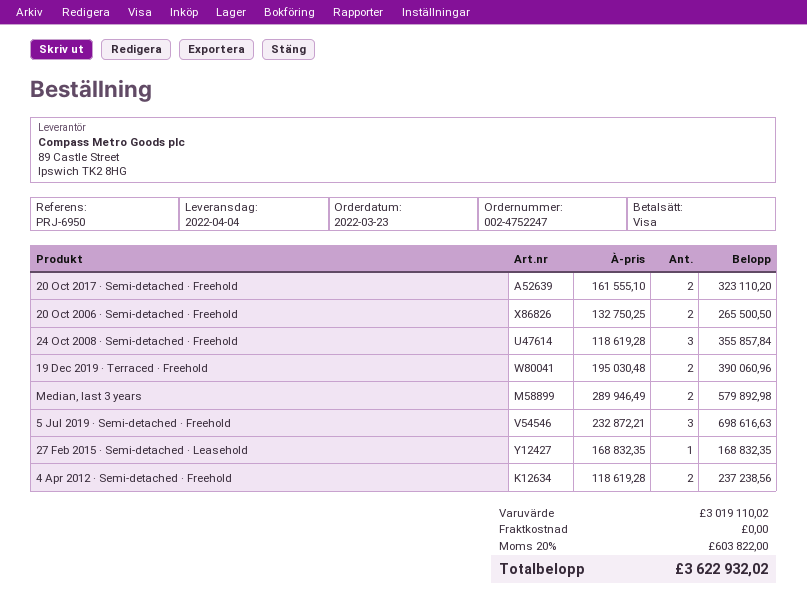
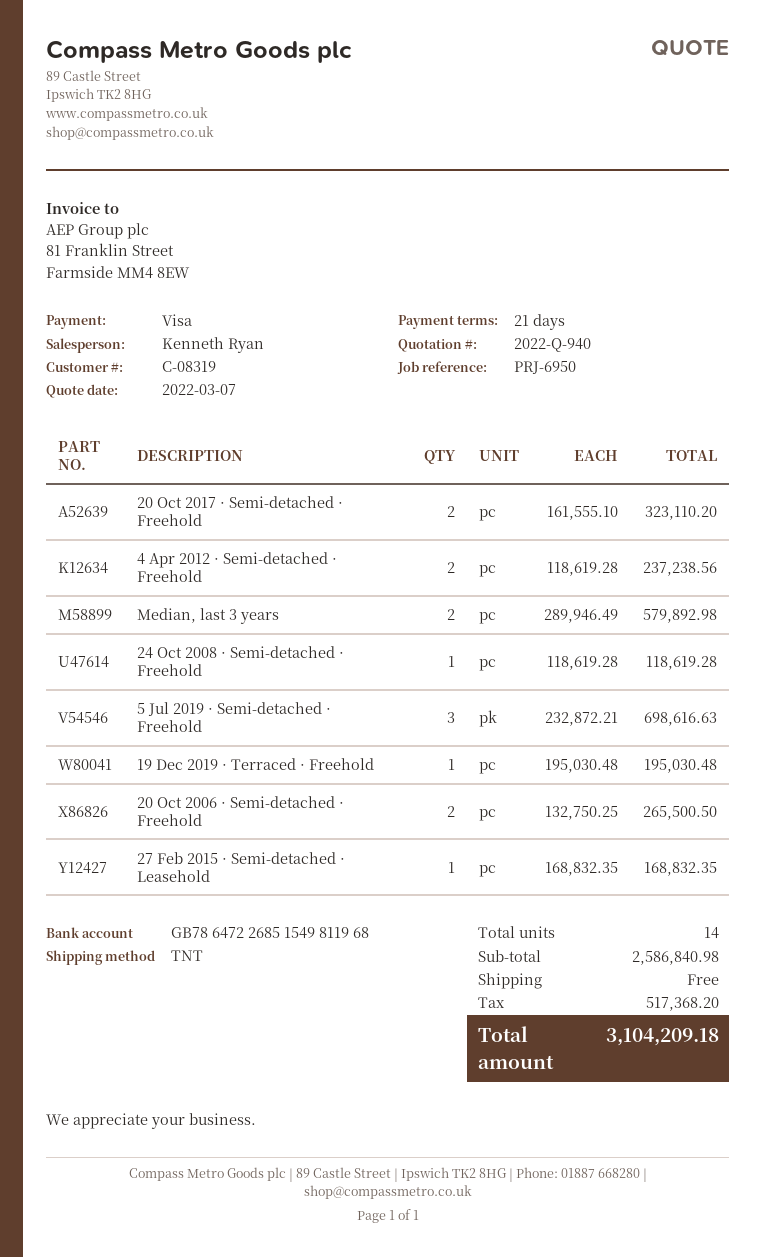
24 Oct 2008 · Semi-detached · Freehold: 3 x 118619.28 = 355857.84 -> 1 x 118619.28 = 118619.28
19 Dec 2019 · Terraced · Freehold: 2 x 195030.48 = 390060.96 -> 1 x 195030.48 = 195030.48
subtotal: 3019110.02 -> 2586840.98
tax: 603822.00 -> 517368.20
total: 3622932.02 -> 3104209.18

